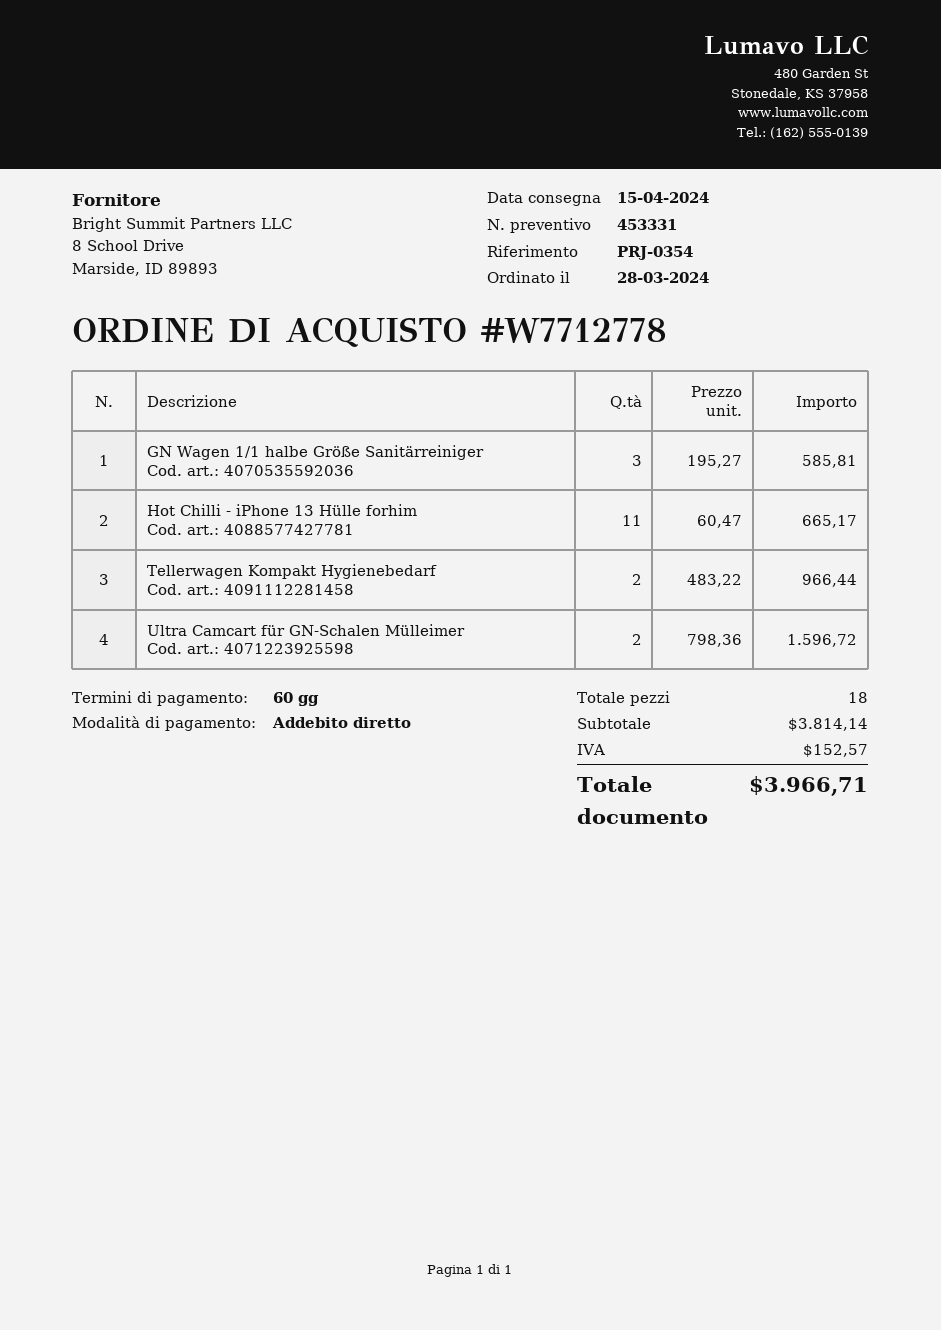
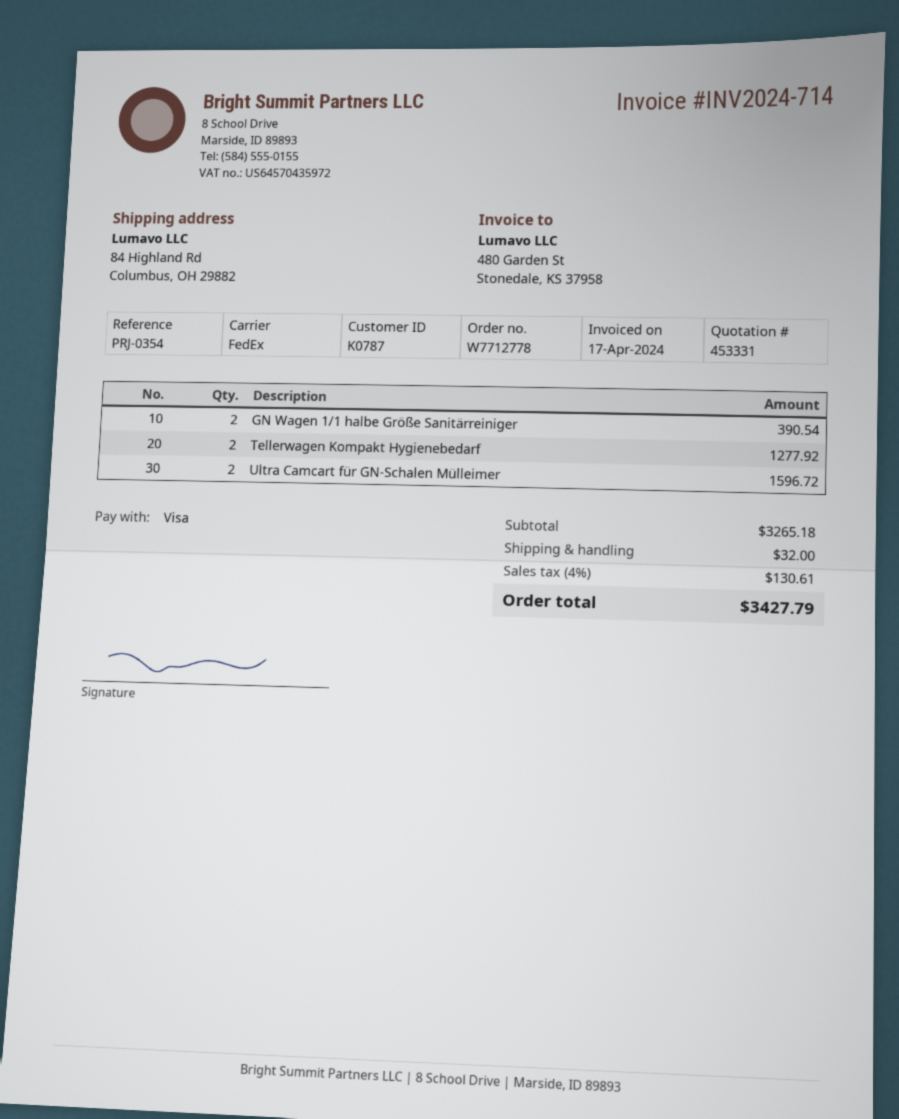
payment method: direct debit -> Visa
GN Wagen 1/1 halbe Größe Sanitärreiniger: 3 for 585.81 -> 2 for 390.54
Hot Chilli - iPhone 13 Hülle forhim: 11 for 665.17 -> none
Tellerwagen Kompakt Hygienebedarf: 2 for 966.44 -> 2 for 1277.92
subtotal: 3814.14 -> 3265.18
shipping: none -> 32.00
tax: 152.57 -> 130.61
total: 3966.71 -> 3427.79

